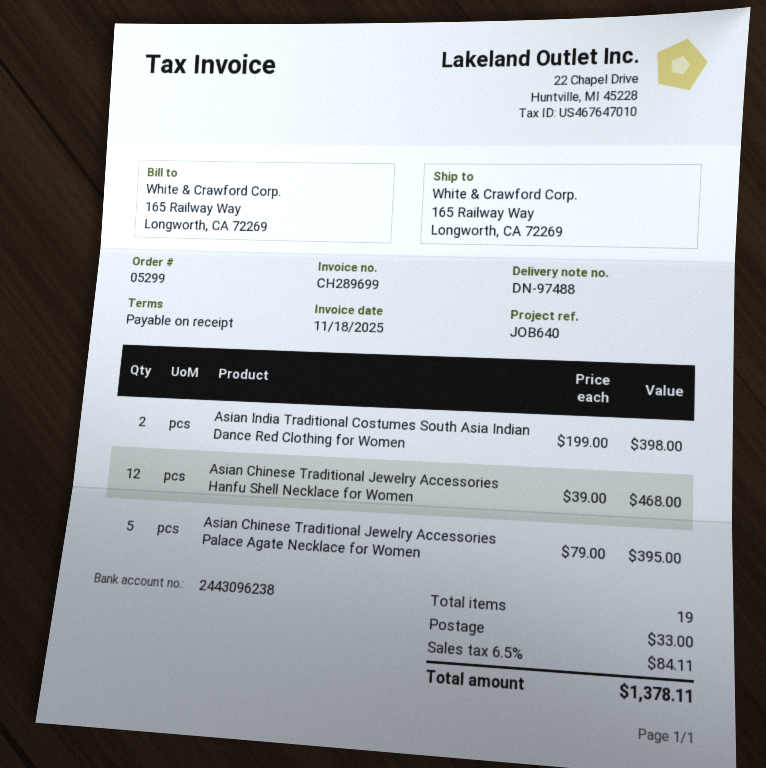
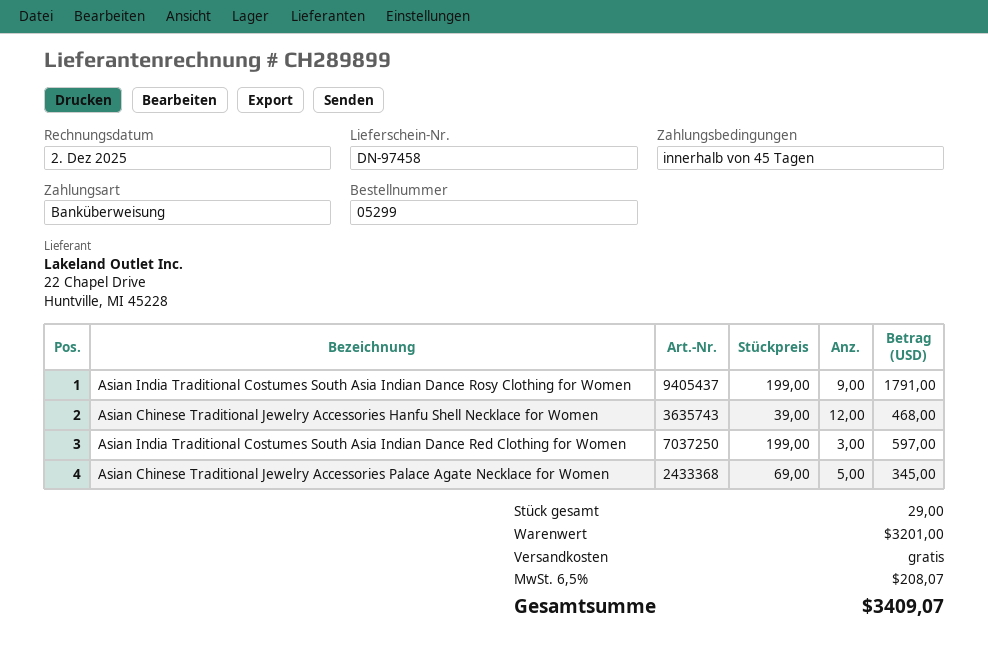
delivery note number: DN-97488 -> DN-97458
invoice number: CH289699 -> CH289899
invoice date: 2025-11-18 -> 2025-12-02
payment terms: on receipt -> 45 days
Asian India Traditional Costumes South Asia Indian Dance Red Clothing for Women: 2 x 199.00 = 398.00 -> 3 x 199.00 = 597.00
Asian Chinese Traditional Jewelry Accessories Palace Agate Necklace for Women: 5 x 79.00 = 395.00 -> 5 x 69.00 = 345.00
Asian India Traditional Costumes South Asia Indian Dance Rosy Clothing for Women: none -> 9 x 199.00 = 1791.00
total quantity: 19 -> 29
shipping: 33.00 -> 0.00
tax: 6.5% = 84.11 -> 6.5% = 208.07
total: 1378.11 -> 3409.07

